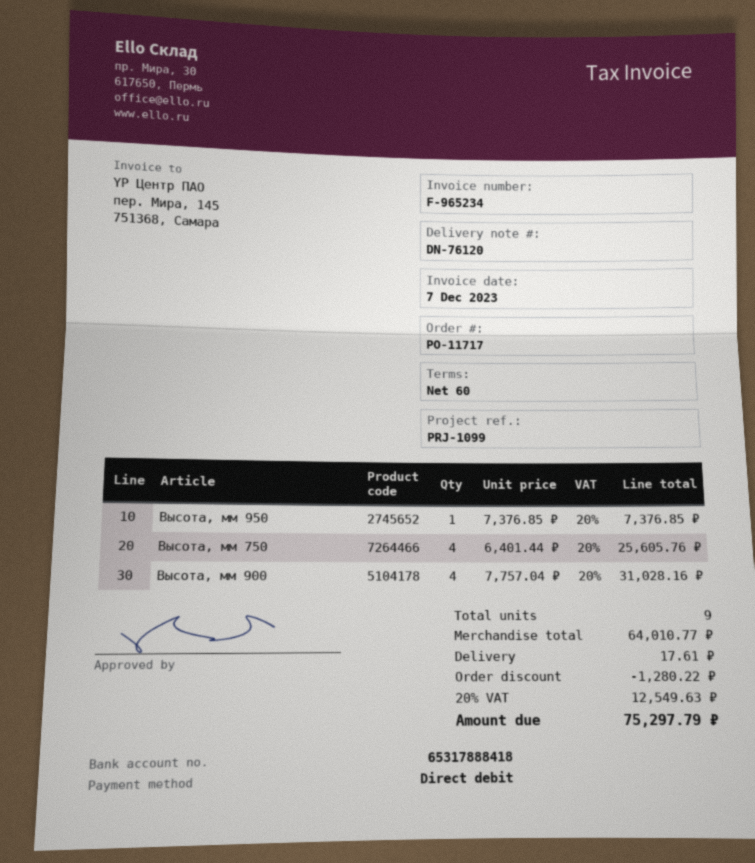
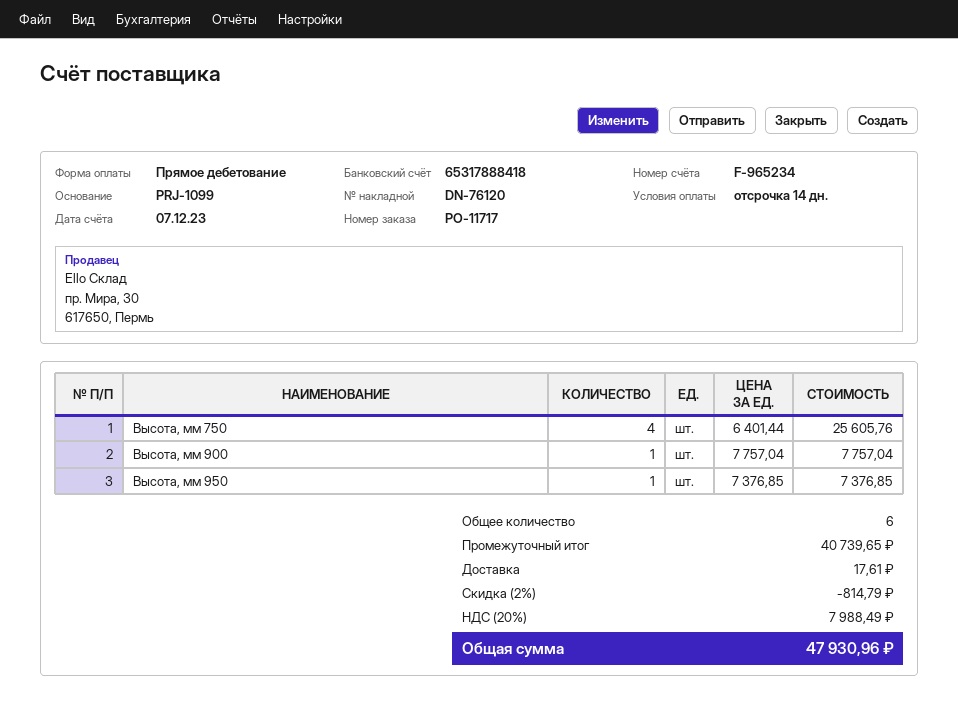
payment terms: 60 days -> 14 days
Высота, мм 900: 4 x 7757.04 = 31028.16 -> 1 x 7757.04 = 7757.04
total quantity: 9 -> 6
subtotal: 64010.77 -> 40739.65
discount: 1280.22 -> 814.79
tax: 20% = 12549.63 -> 20% = 7988.49
total: 75297.79 -> 47930.96

